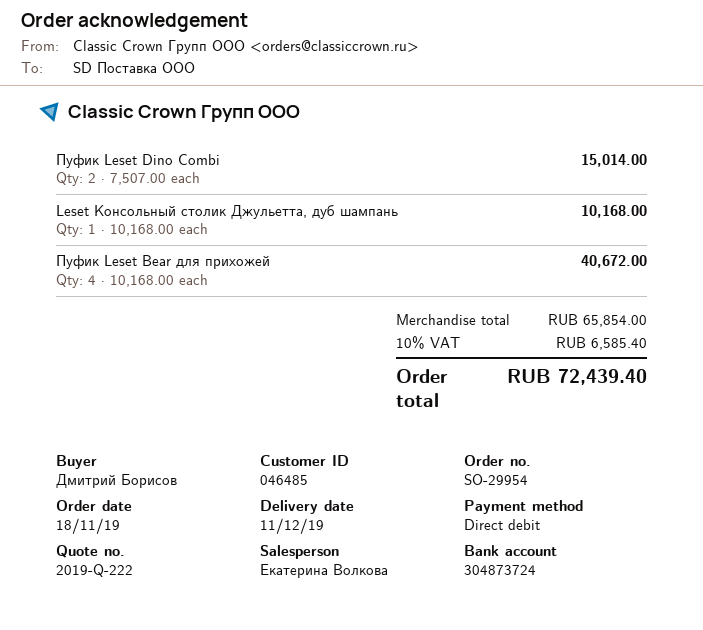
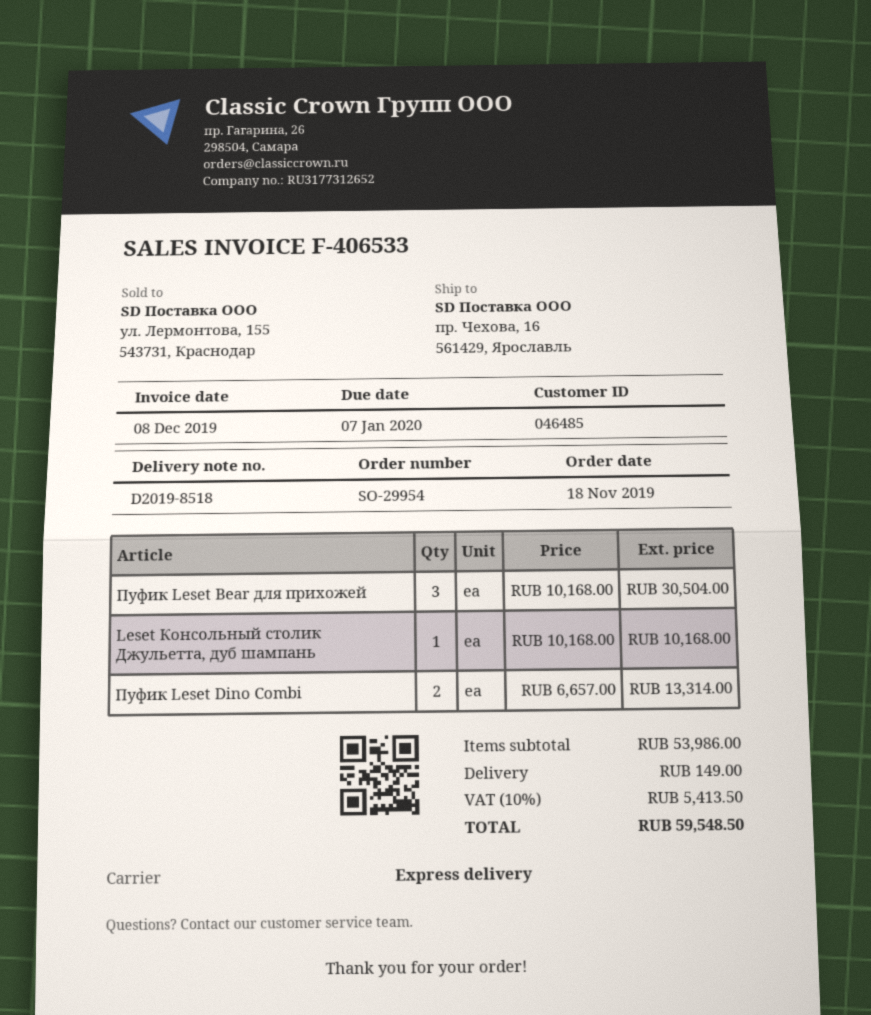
Пуфик Leset Dino Combi: 2 x 7507.00 = 15014.00 -> 2 x 6657.00 = 13314.00
Пуфик Leset Bear для прихожей: 4 x 10168.00 = 40672.00 -> 3 x 10168.00 = 30504.00
subtotal: 65854.00 -> 53986.00
shipping: none -> 149.00
tax: 10% = 6585.40 -> 10% = 5413.50
total: 72439.40 -> 59548.50

